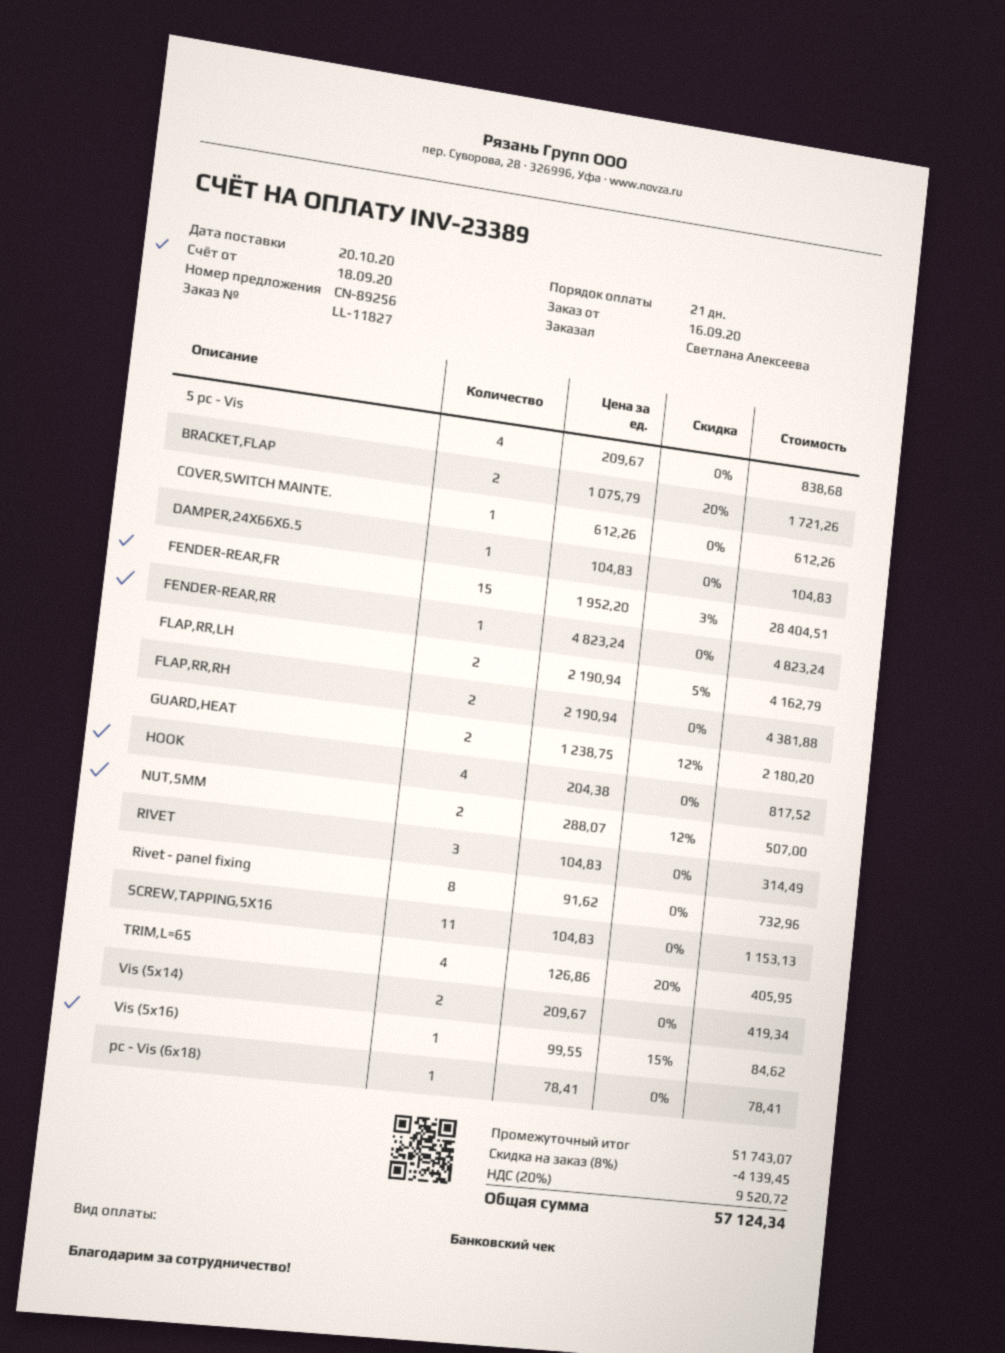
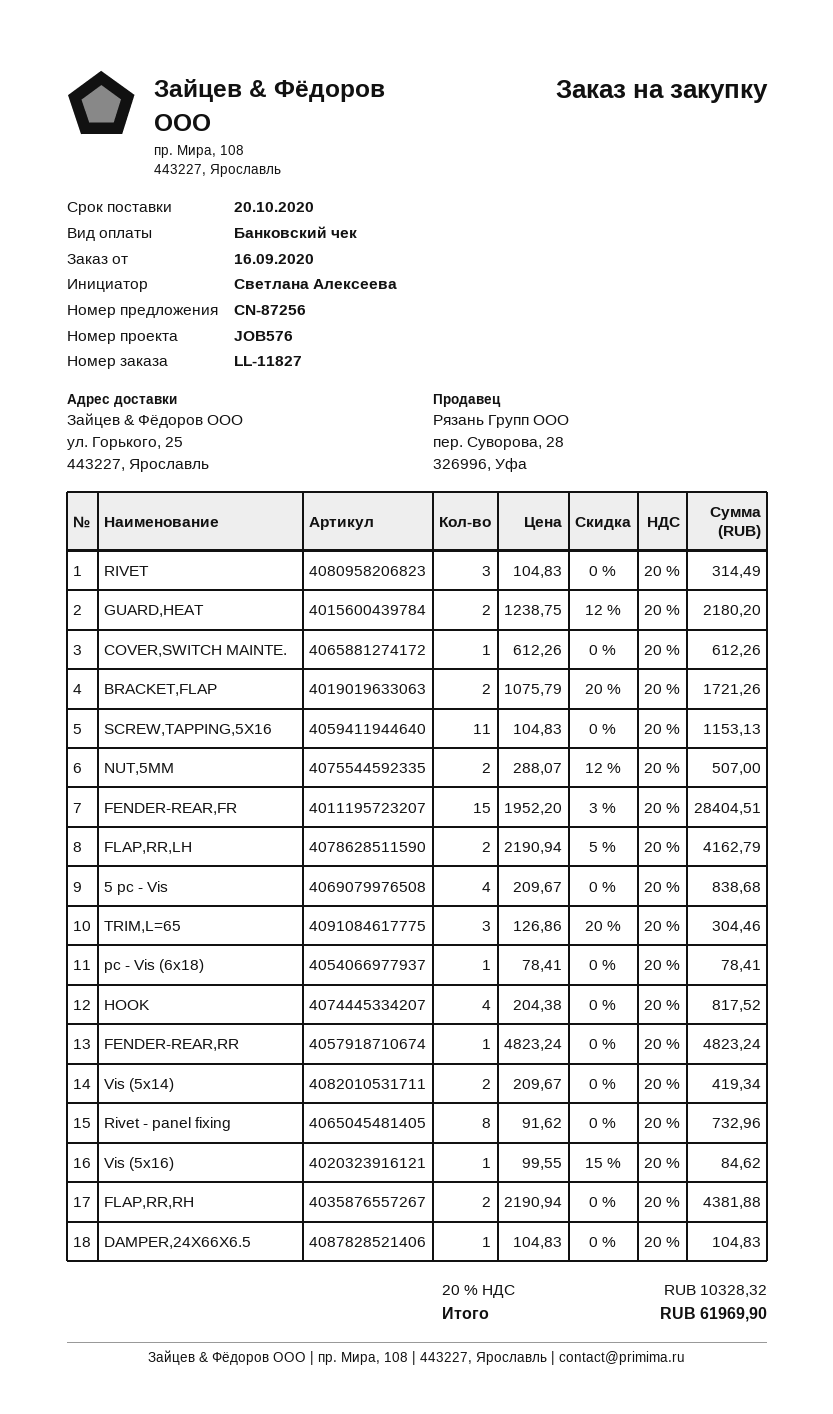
quote number: CN-89256 -> CN-87256
TRIM,L=65: 4 x 126.86 - 20% = 405.95 -> 3 x 126.86 - 20% = 304.46
discount: 8% = 4139.45 -> none
tax: 20% = 9520.72 -> 20% = 10328.32
total: 57124.34 -> 61969.90

